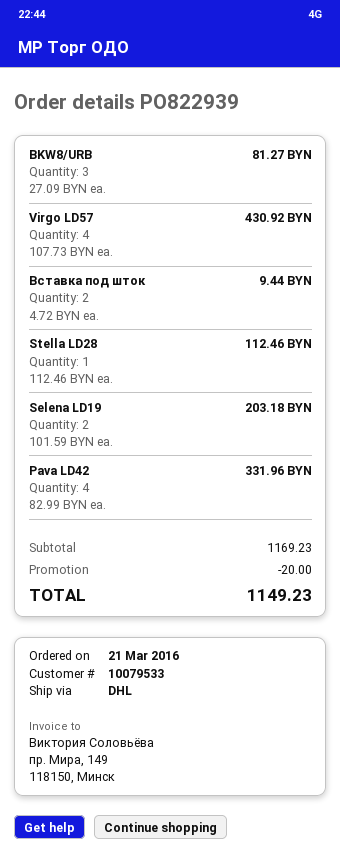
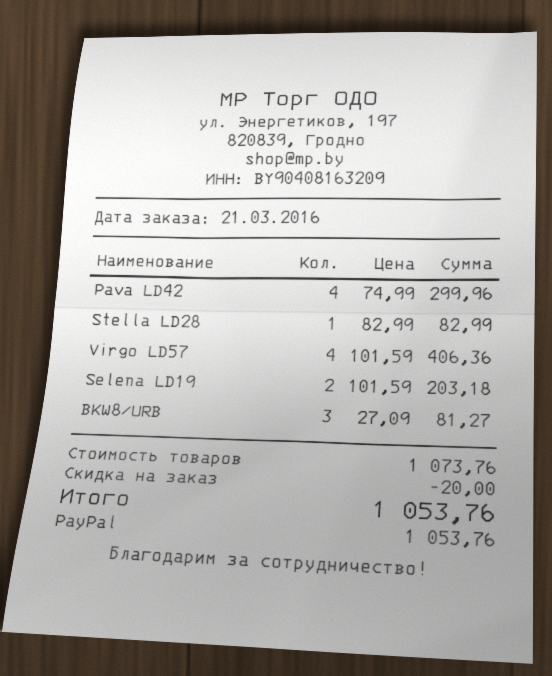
Virgo LD57: 4 x 107.73 = 430.92 -> 4 x 101.59 = 406.36
Вставка под шток: 2 x 4.72 = 9.44 -> none
Stella LD28: 1 x 112.46 = 112.46 -> 1 x 82.99 = 82.99
Pava LD42: 4 x 82.99 = 331.96 -> 4 x 74.99 = 299.96
subtotal: 1169.23 -> 1073.76
total: 1149.23 -> 1053.76

